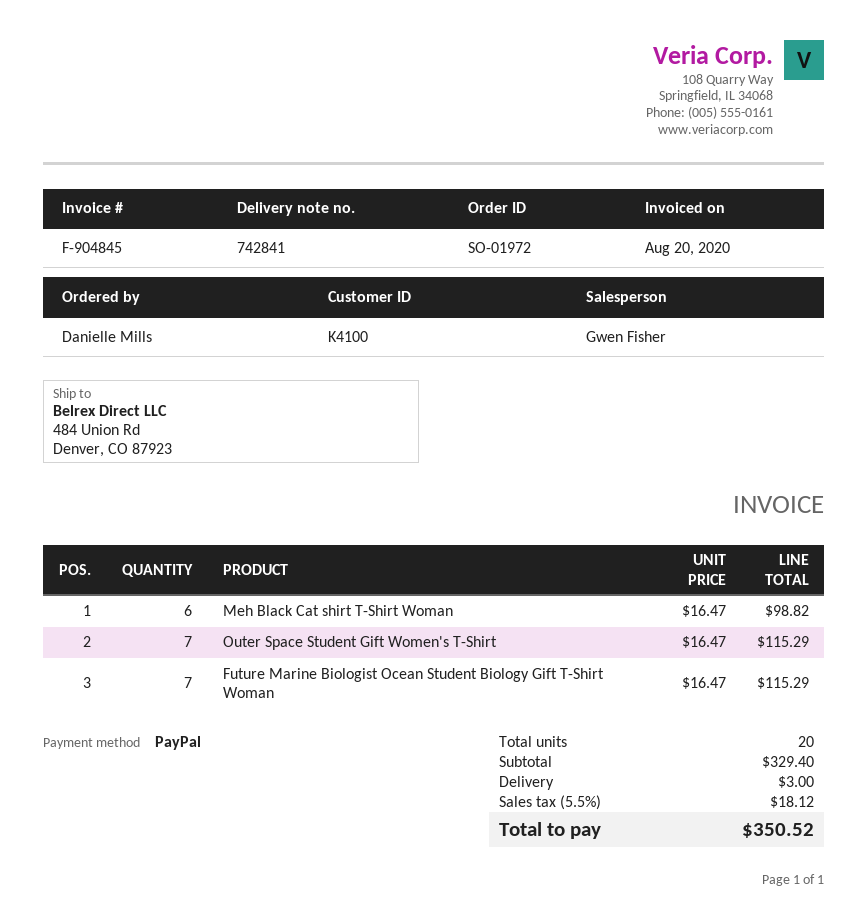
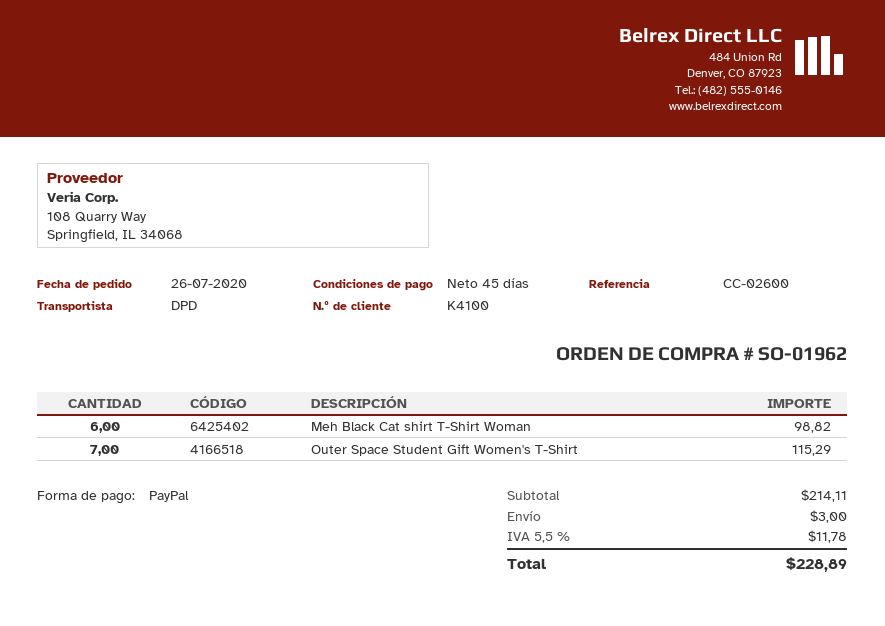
order number: SO-01972 -> SO-01962
Future Marine Biologist Ocean Student Biology Gift T-Shirt Woman: 7 for 115.29 -> none
subtotal: 329.40 -> 214.11
tax: 5.5% = 18.12 -> 5.5% = 11.78
total: 350.52 -> 228.89

